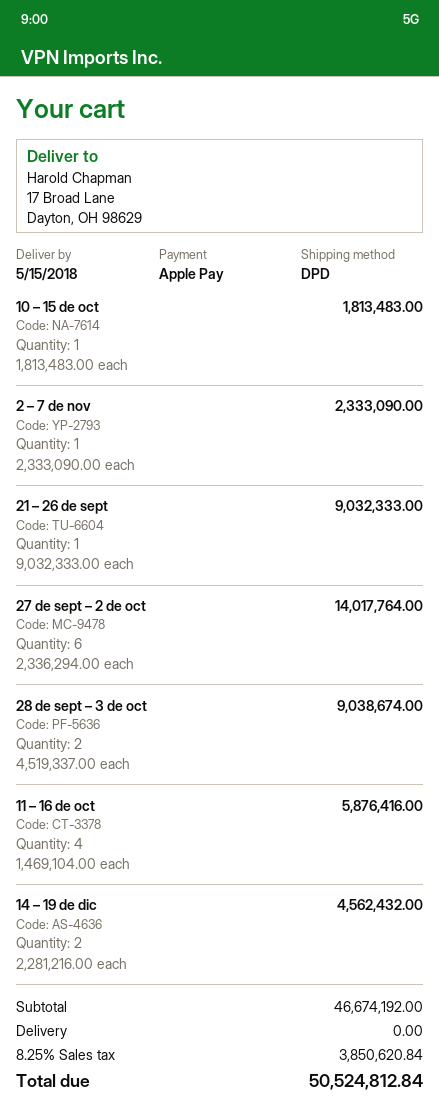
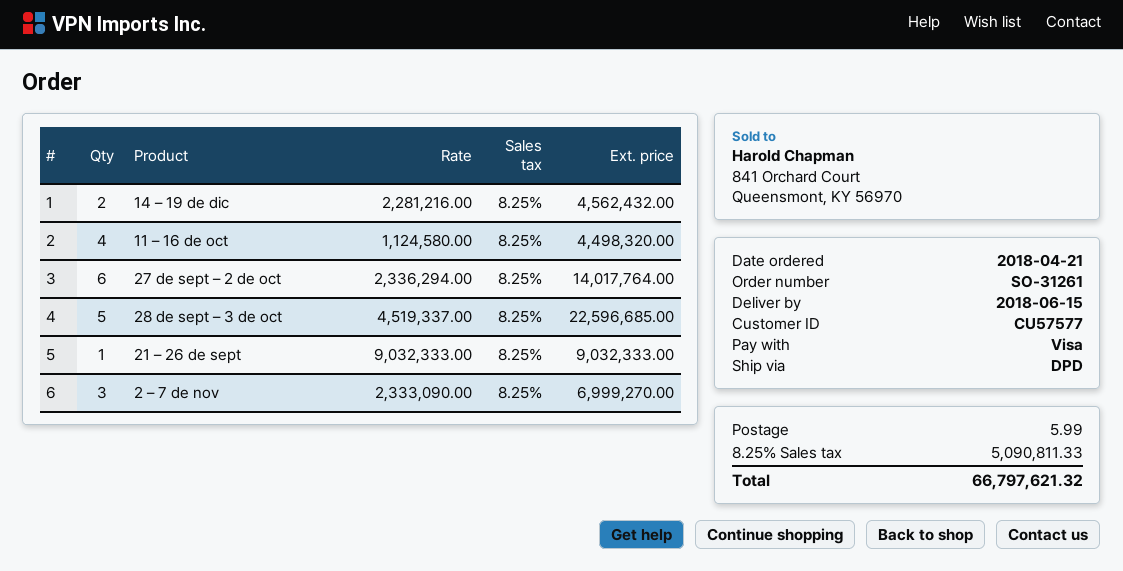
delivery date: 2018-05-15 -> 2018-06-15
payment method: Apple Pay -> Visa
10 – 15 de oct: 1 x 1813483.00 = 1813483.00 -> none
2 – 7 de nov: 1 x 2333090.00 = 2333090.00 -> 3 x 2333090.00 = 6999270.00
28 de sept – 3 de oct: 2 x 4519337.00 = 9038674.00 -> 5 x 4519337.00 = 22596685.00
11 – 16 de oct: 4 x 1469104.00 = 5876416.00 -> 4 x 1124580.00 = 4498320.00
shipping: 0.00 -> 5.99
tax: 8.25% = 3850620.84 -> 8.25% = 5090811.33
total: 50524812.84 -> 66797621.32

